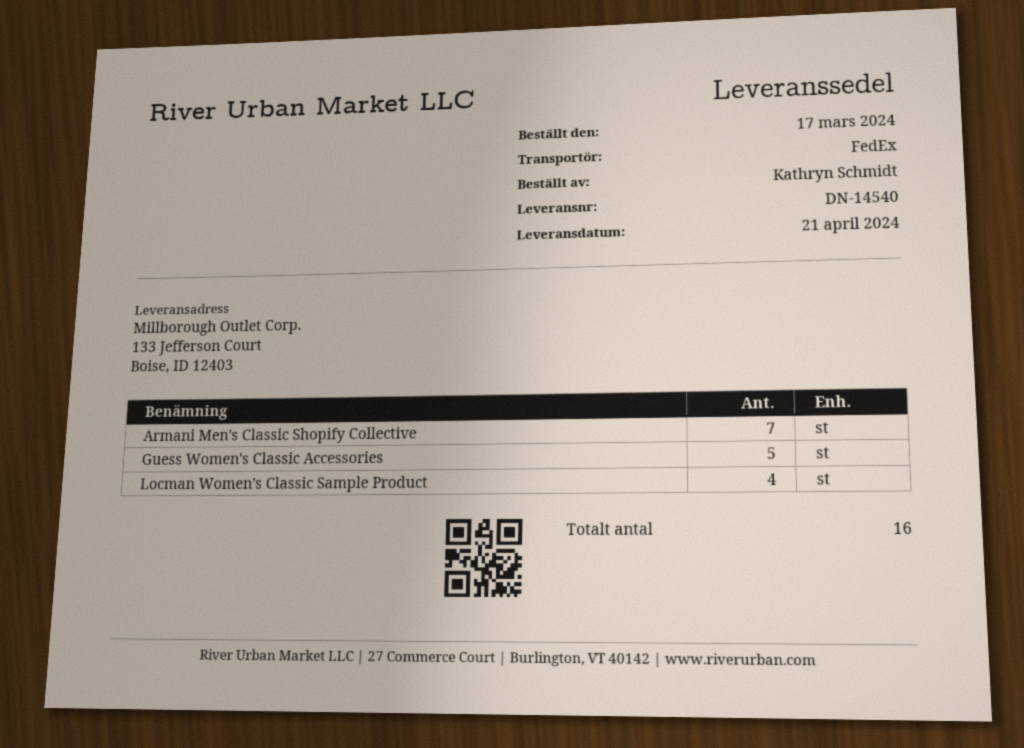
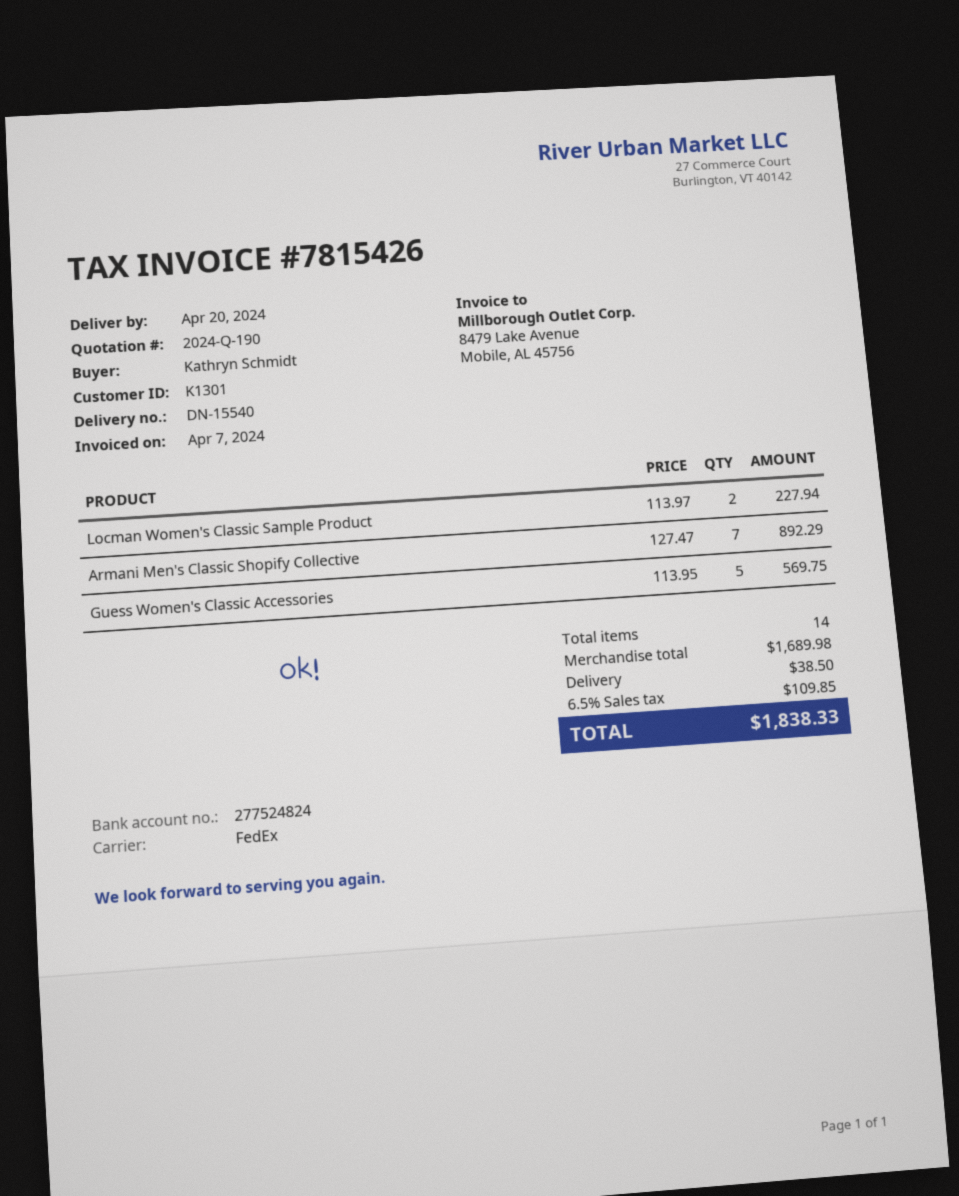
delivery note number: DN-14540 -> DN-15540
delivery date: 2024-04-21 -> 2024-04-20
Locman Women's Classic Sample Product: 4 -> 2
total quantity: 16 -> 14

